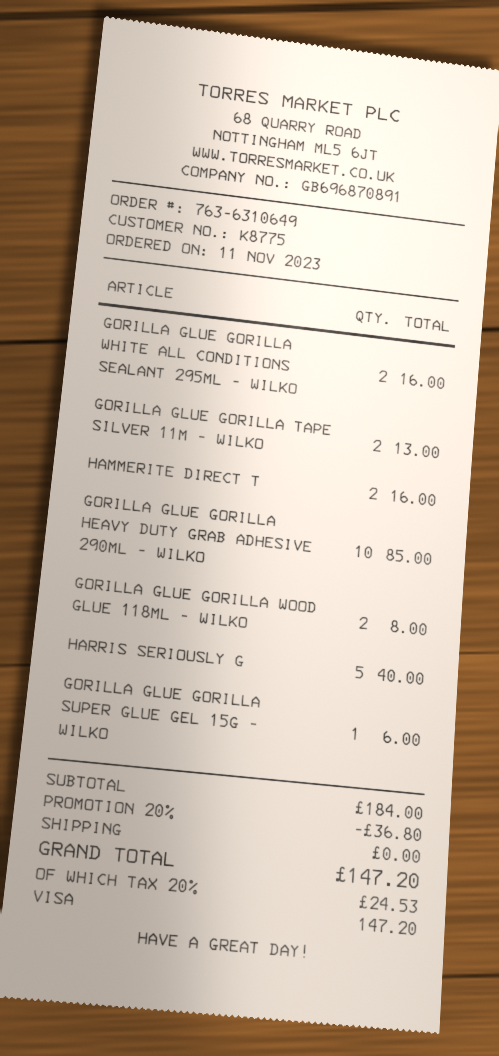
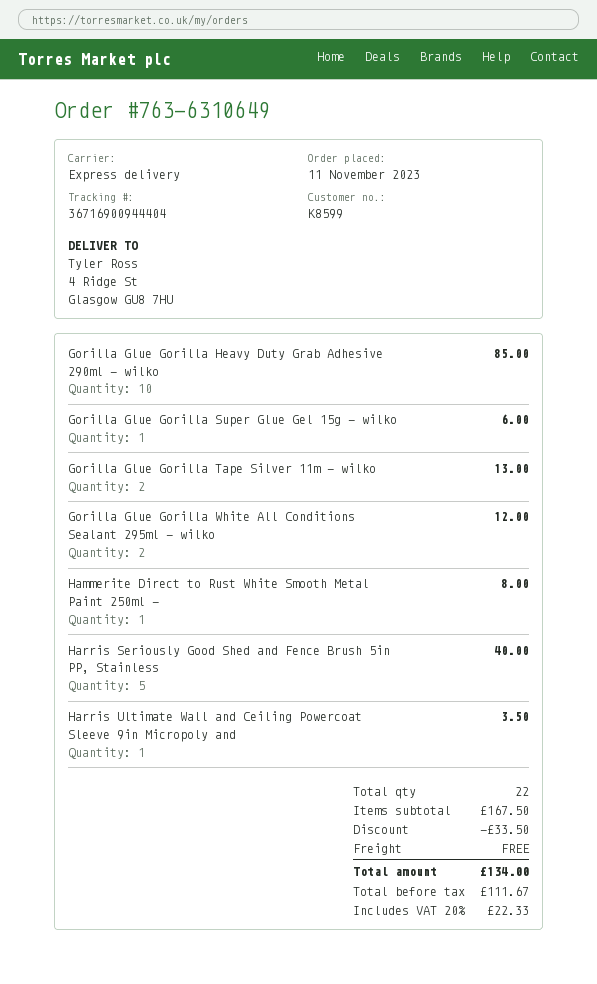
customer number: K8775 -> K8599
GORILLA GLUE GORILLA WHITE ALL CONDITIONS SEALANT 295ML - WILKO: 2 for 16.00 -> 2 for 12.00
HAMMERITE DIRECT T: 2 for 16.00 -> 1 for 8.00
GORILLA GLUE GORILLA WOOD GLUE 118ML - WILKO: 2 for 8.00 -> none
Harris Ultimate Wall and Ceiling Powercoat Sleeve 9in Micropoly and: none -> 1 for 3.50
subtotal: 184.00 -> 167.50
discount: 36.80 -> 33.50
tax: 20% = 24.53 -> 20% = 22.33
total: 147.20 -> 134.00

